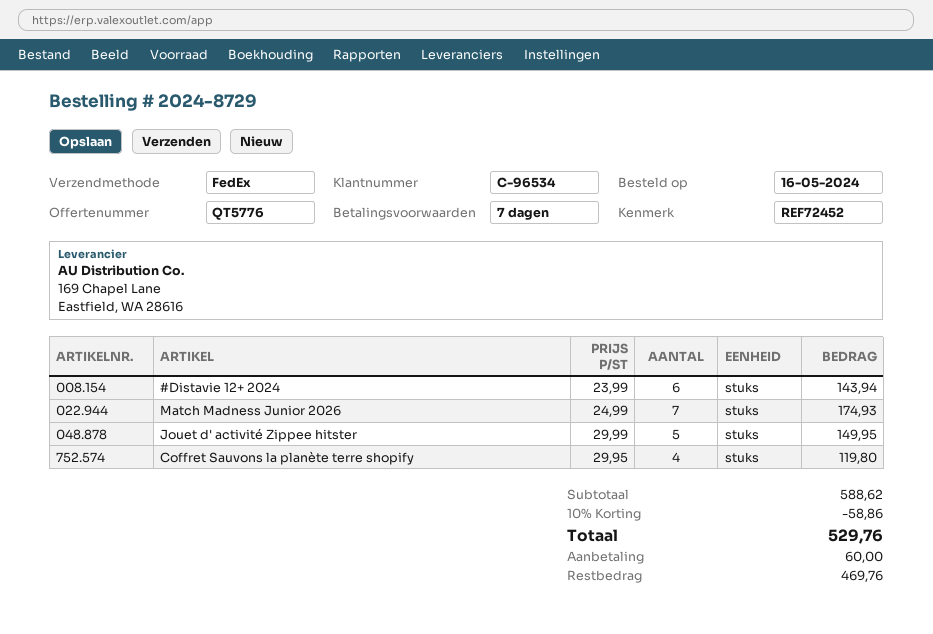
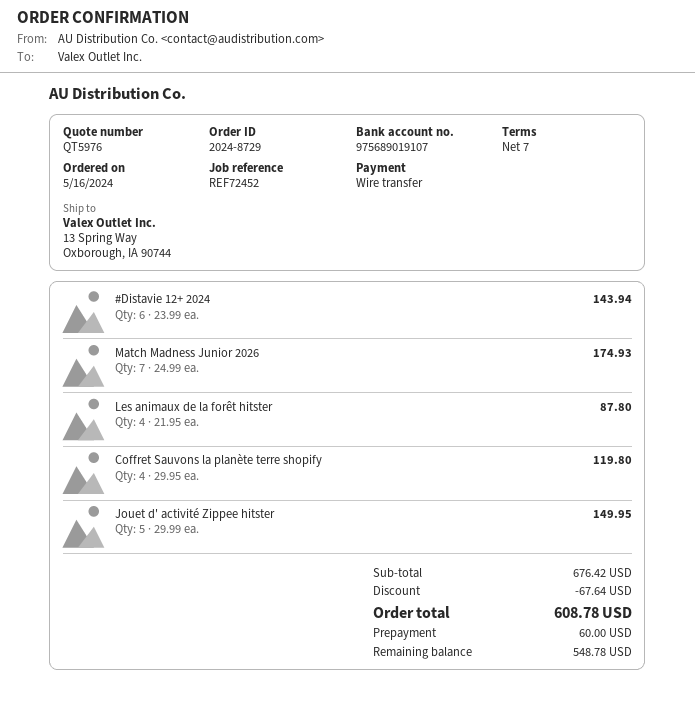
quote number: QT5776 -> QT5976
Les animaux de la forêt hitster: none -> 4 x 21.95 = 87.80
subtotal: 588.62 -> 676.42
discount: 58.86 -> 67.64
total: 529.76 -> 608.78
balance: 469.76 -> 548.78

